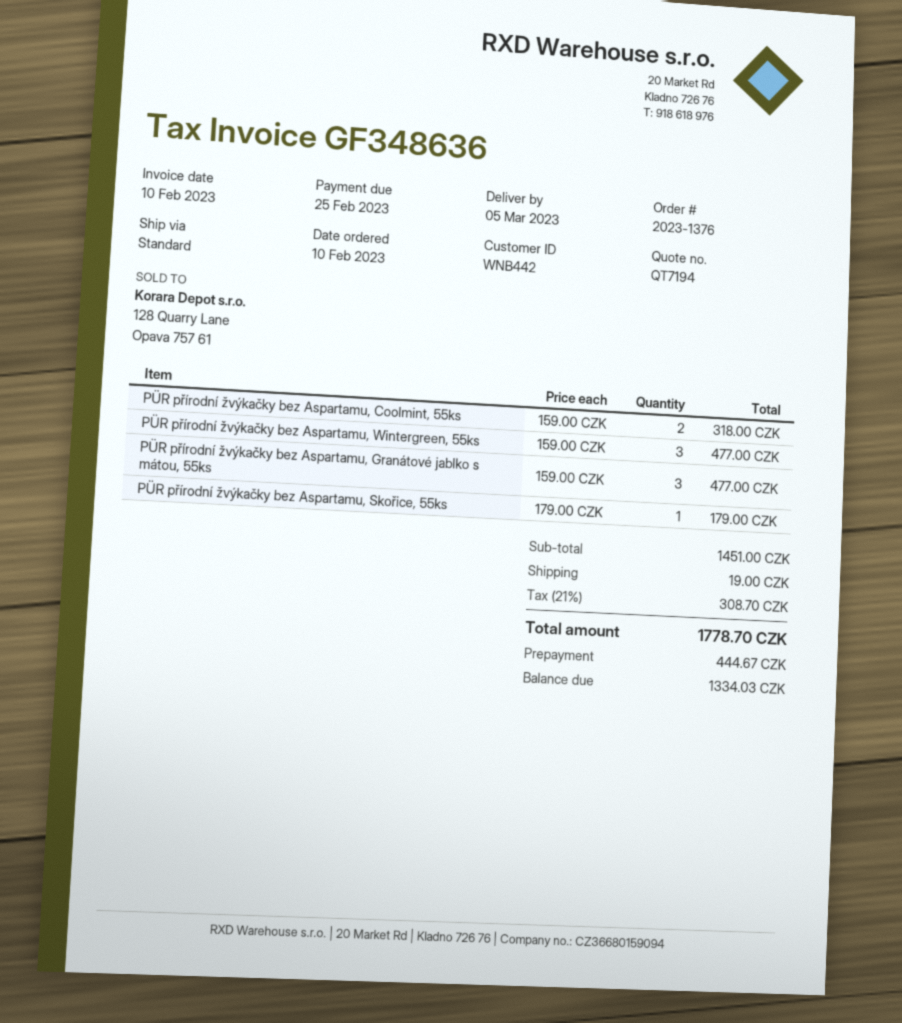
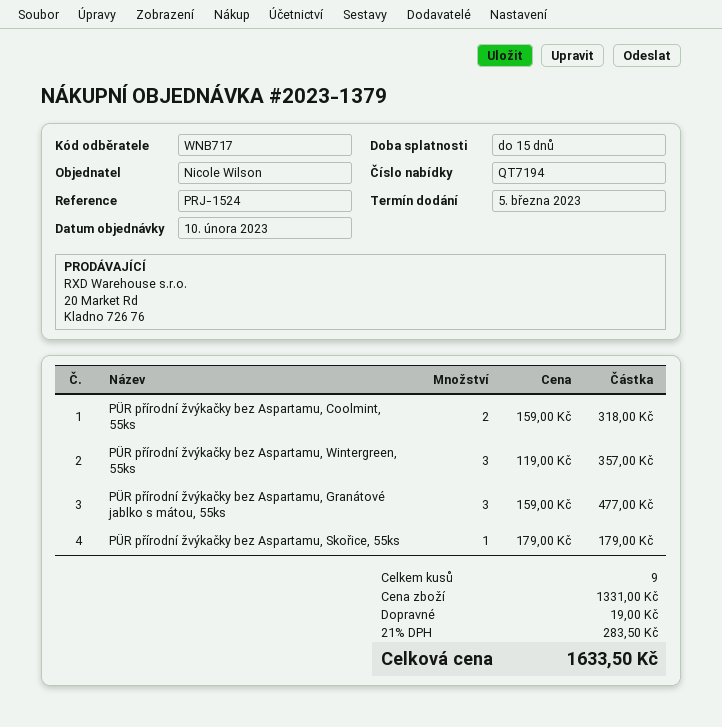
order number: 2023-1376 -> 2023-1379
customer number: WNB442 -> WNB717
PÜR přírodní žvýkačky bez Aspartamu, Wintergreen, 55ks: 3 x 159.00 = 477.00 -> 3 x 119.00 = 357.00
subtotal: 1451.00 -> 1331.00
tax: 21% = 308.70 -> 21% = 283.50
total: 1778.70 -> 1633.50

